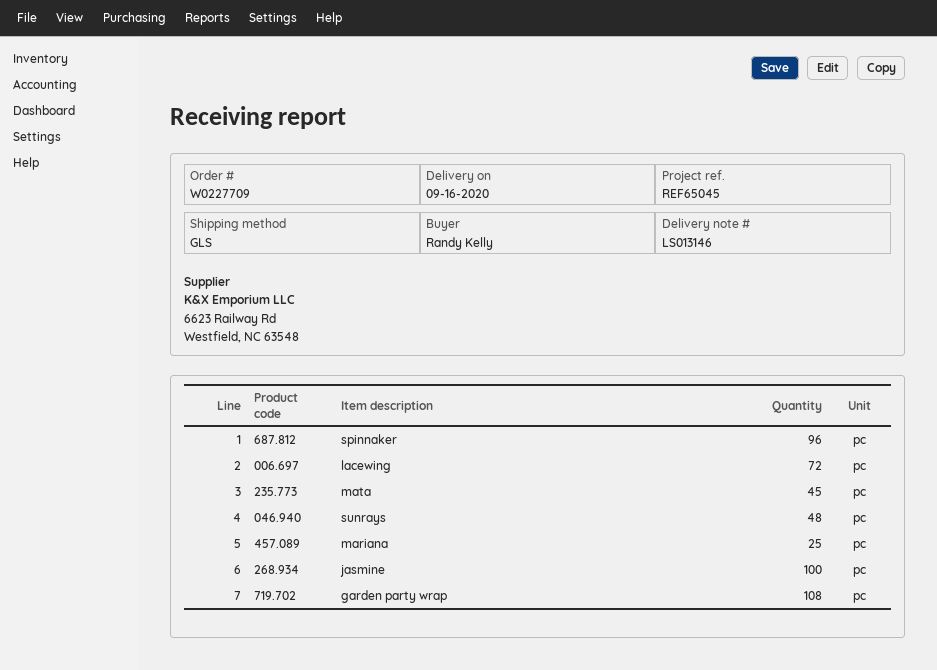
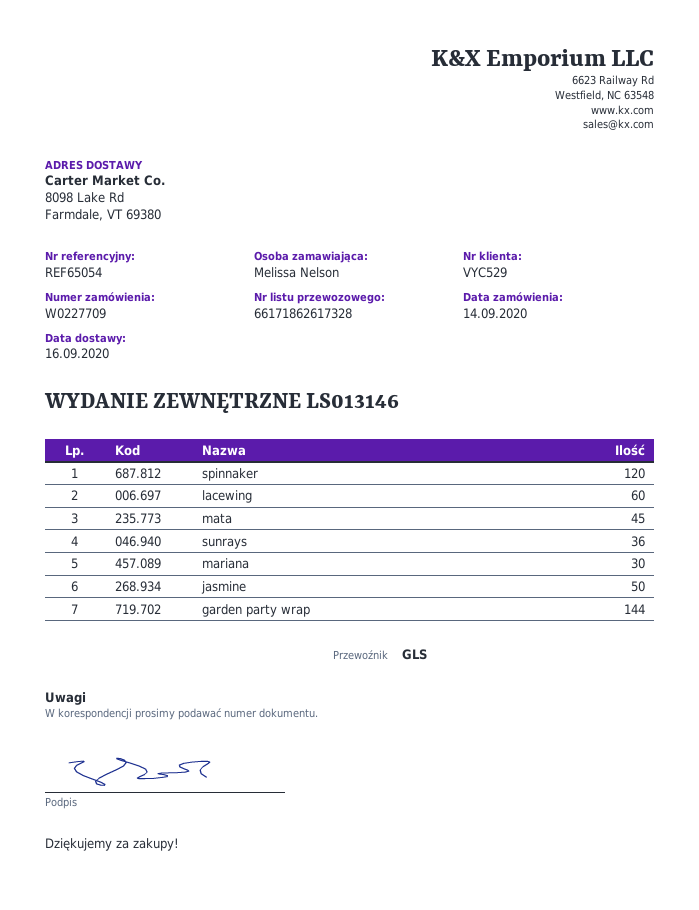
reference: REF65045 -> REF65054
ordered by: Randy Kelly -> Melissa Nelson
spinnaker: 96 -> 120
lacewing: 72 -> 60
sunrays: 48 -> 36
mariana: 25 -> 30
jasmine: 100 -> 50
garden party wrap: 108 -> 144

